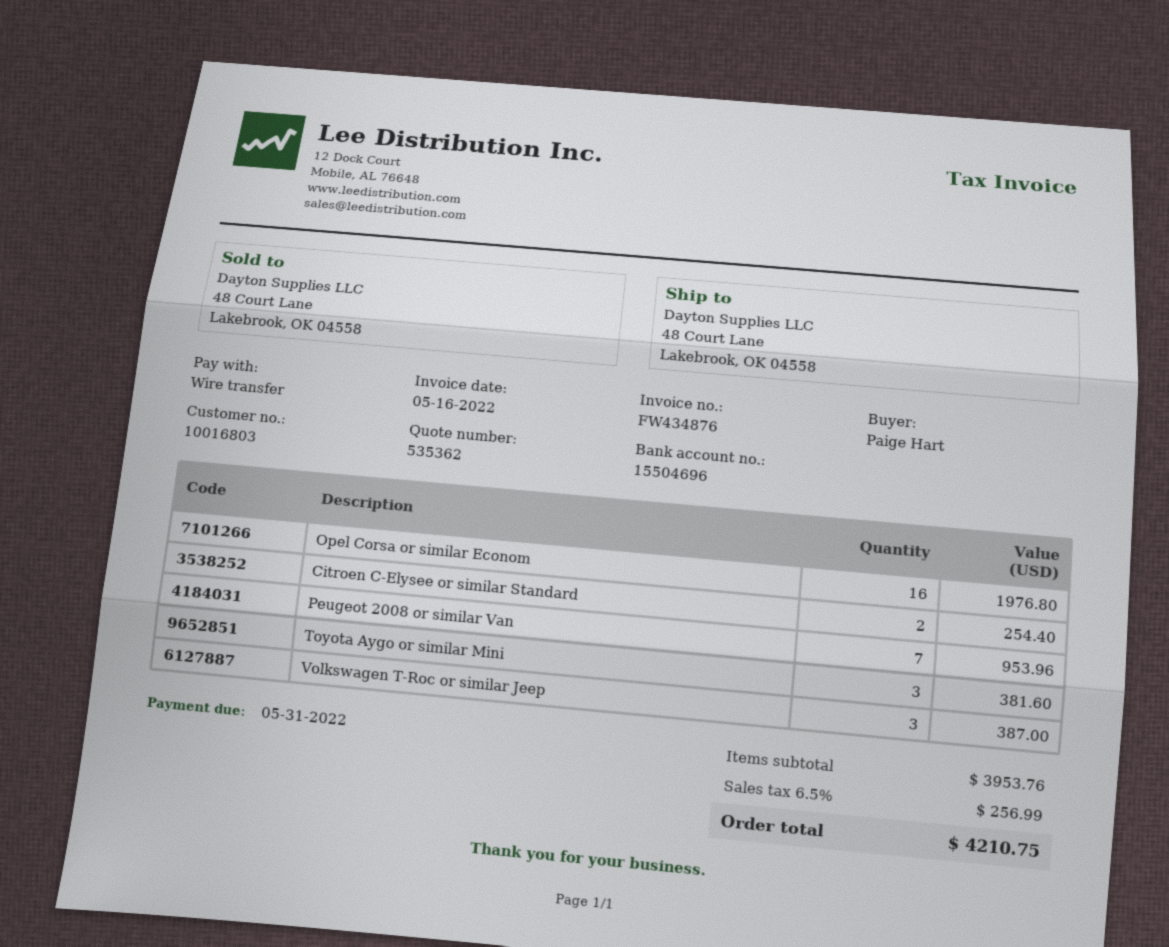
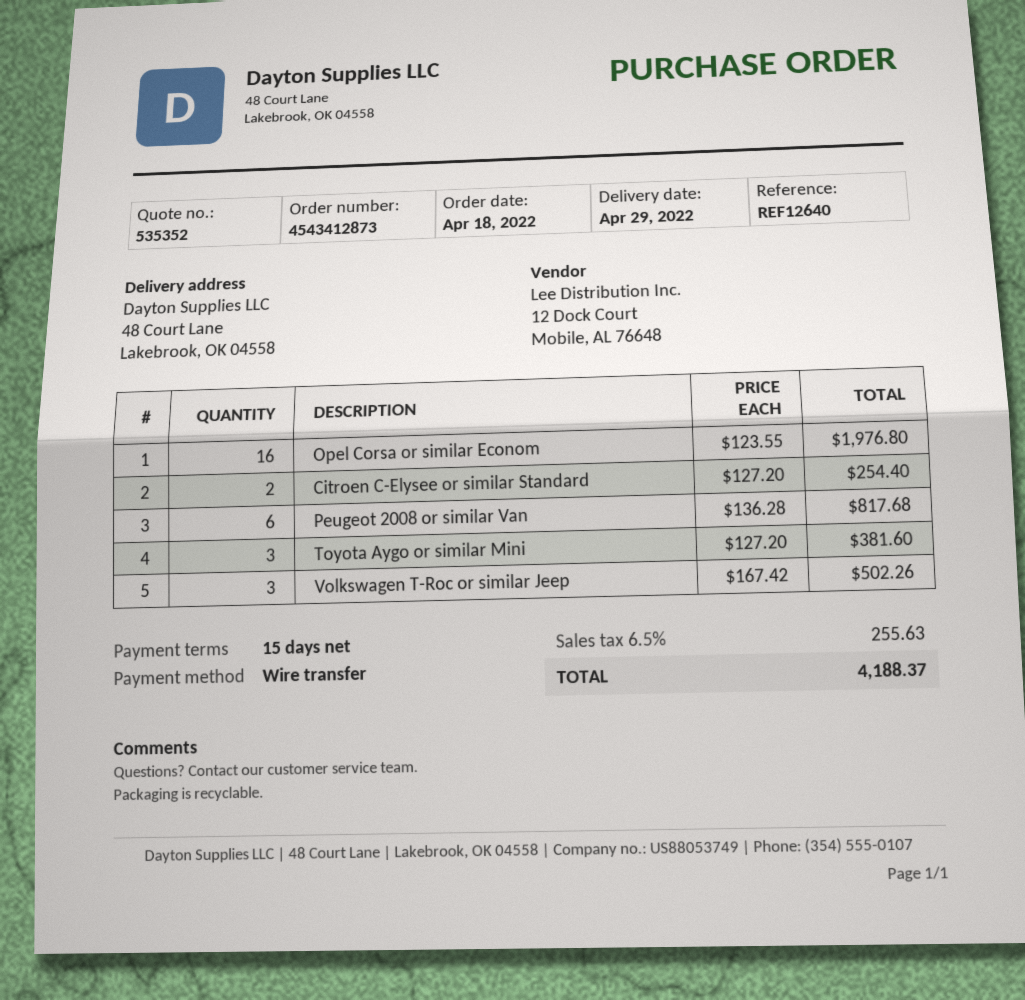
quote number: 535362 -> 535352
Peugeot 2008 or similar Van: 7 for 953.96 -> 6 for 817.68
Volkswagen T-Roc or similar Jeep: 3 for 387.00 -> 3 for 502.26
tax: 6.5% = 256.99 -> 6.5% = 255.63
total: 4210.75 -> 4188.37

